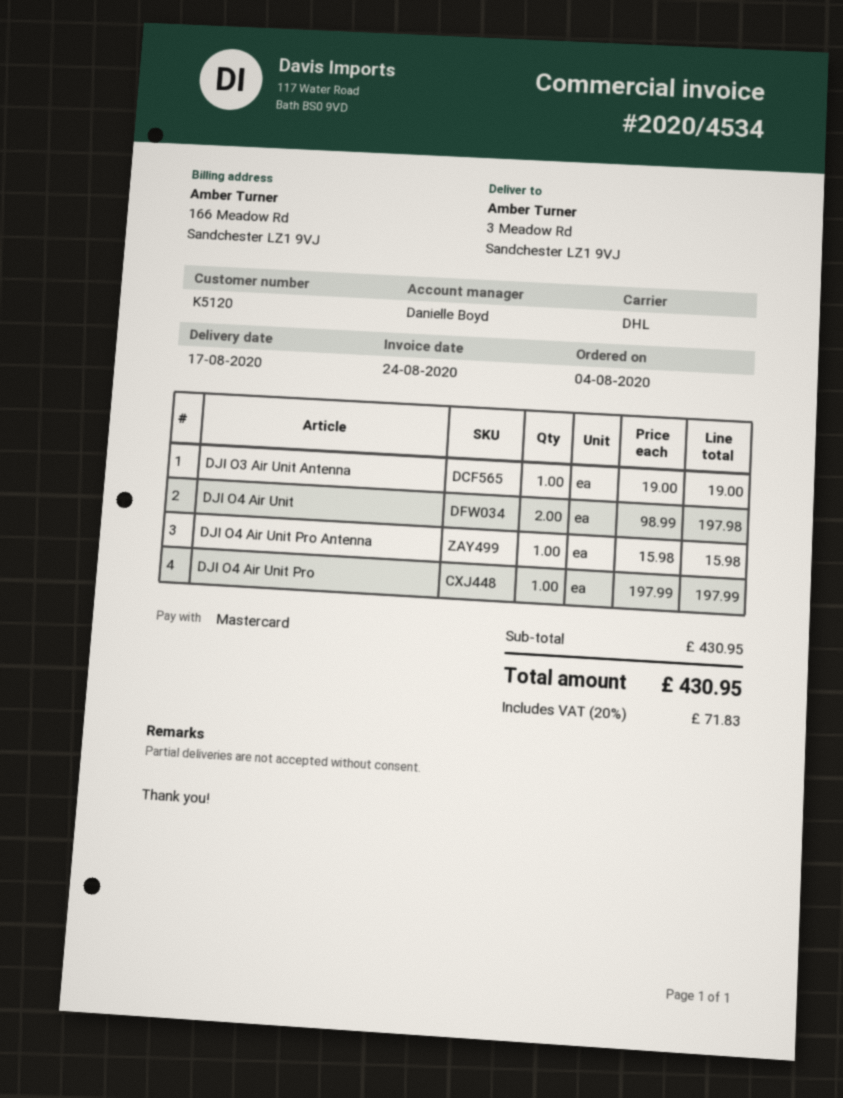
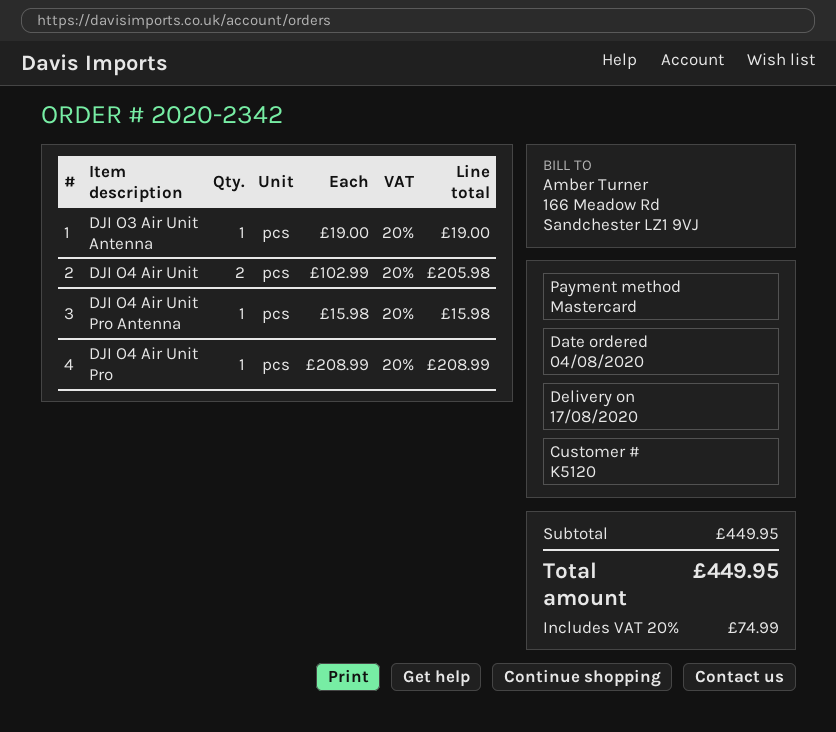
DJI O4 Air Unit: 2 x 98.99 = 197.98 -> 2 x 102.99 = 205.98
DJI O4 Air Unit Pro: 1 x 197.99 = 197.99 -> 1 x 208.99 = 208.99
subtotal: 430.95 -> 449.95
tax: 20% = 71.83 -> 20% = 74.99
total: 430.95 -> 449.95

